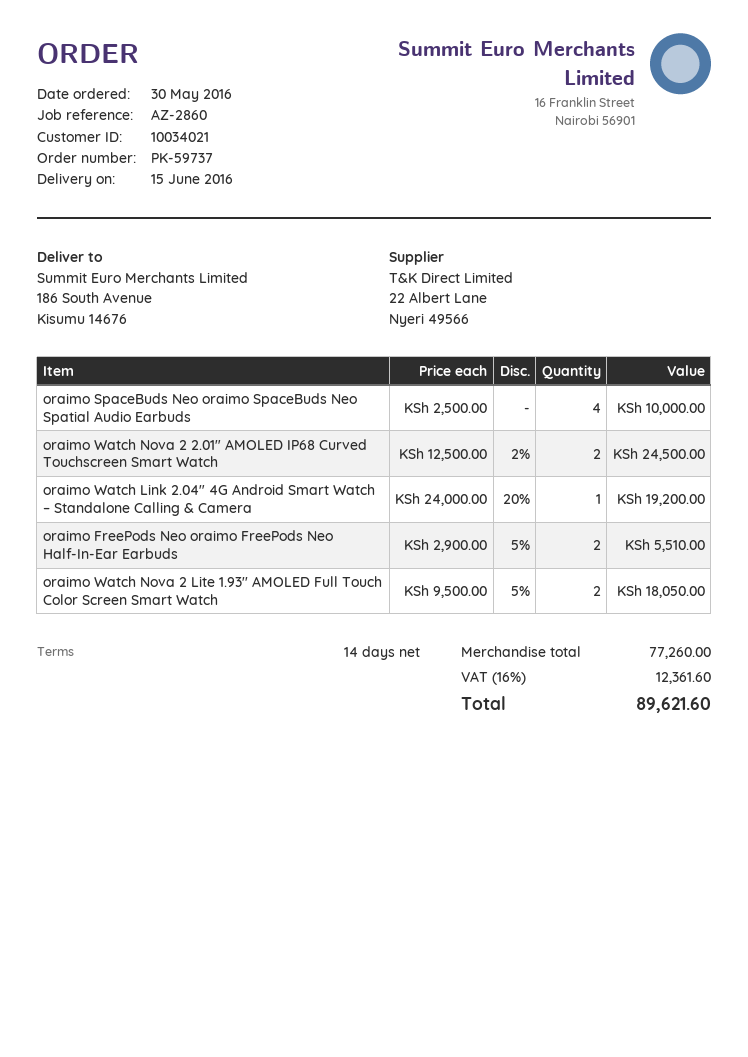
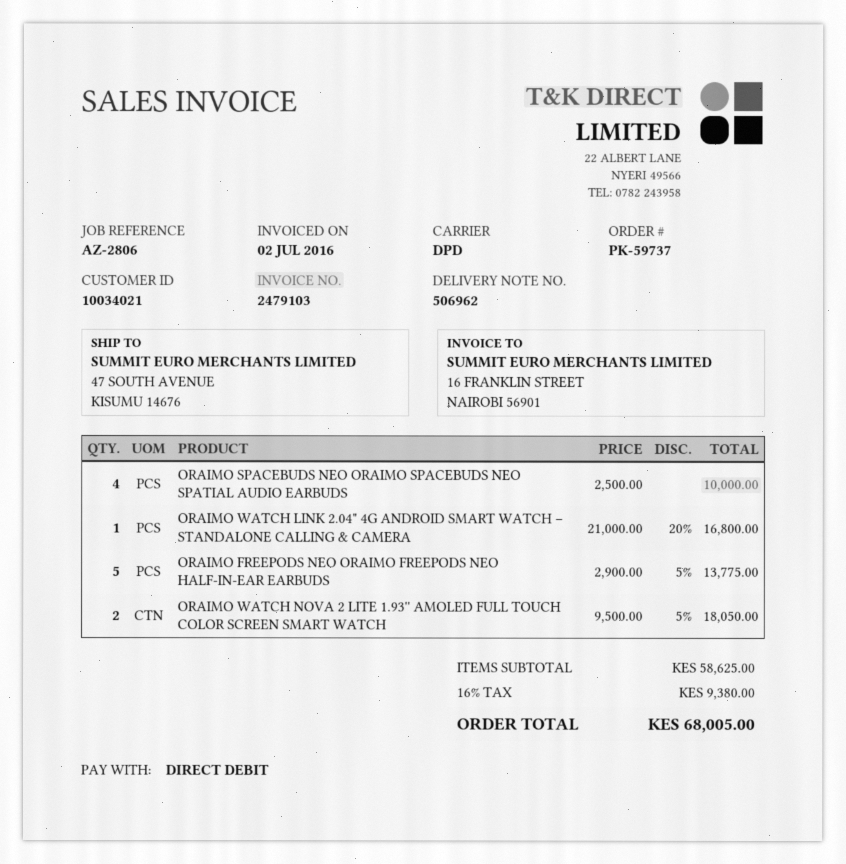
reference: AZ-2860 -> AZ-2806
ship to: 186 South Avenue, Kisumu 14676 -> 47 SOUTH AVENUE, KISUMU 14676
oraimo Watch Nova 2 2.01" AMOLED IP68 Curved Touchscreen Smart Watch: 2 x 12500.00 - 2% = 24500.00 -> none
oraimo Watch Link 2.04" 4G Android Smart Watch – Standalone Calling & Camera: 1 x 24000.00 - 20% = 19200.00 -> 1 x 21000.00 - 20% = 16800.00
oraimo FreePods Neo oraimo FreePods Neo Half-In-Ear Earbuds: 2 x 2900.00 - 5% = 5510.00 -> 5 x 2900.00 - 5% = 13775.00
subtotal: 77260.00 -> 58625.00
tax: 16% = 12361.60 -> 16% = 9380.00
total: 89621.60 -> 68005.00

